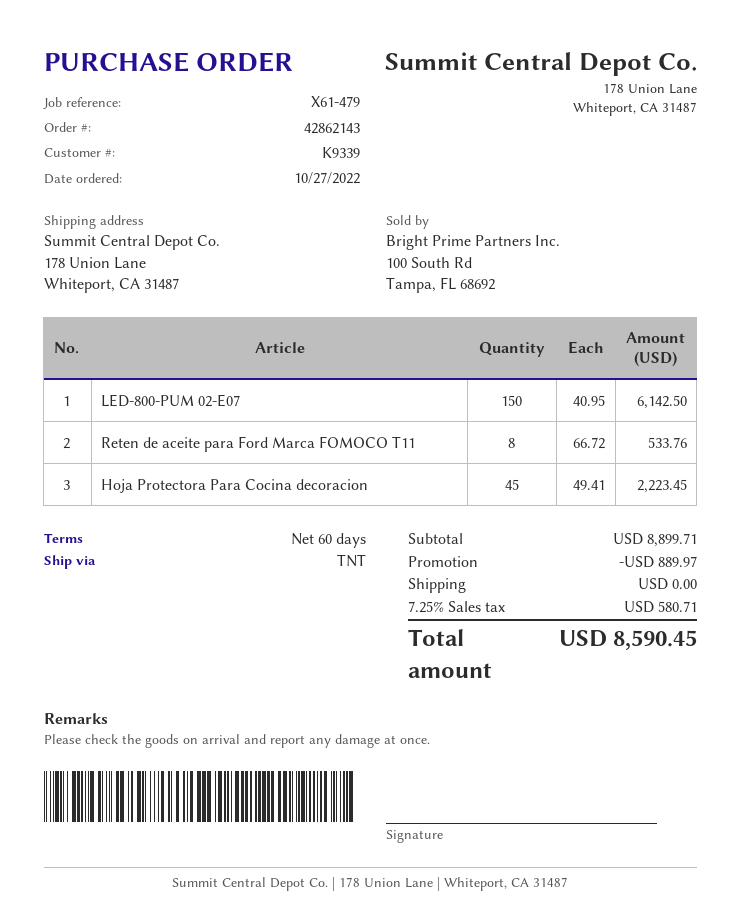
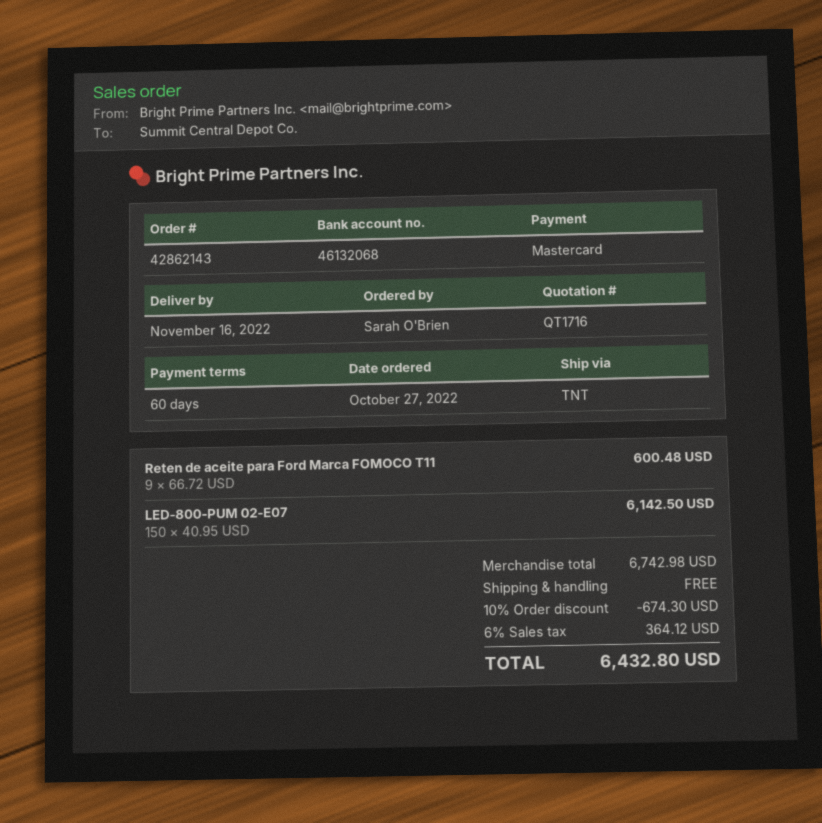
Reten de aceite para Ford Marca FOMOCO T11: 8 x 66.72 = 533.76 -> 9 x 66.72 = 600.48
Hoja Protectora Para Cocina decoracion: 45 x 49.41 = 2223.45 -> none
subtotal: 8899.71 -> 6742.98
discount: 889.97 -> 674.30
tax: 7.25% = 580.71 -> 6% = 364.12
total: 8590.45 -> 6432.80

